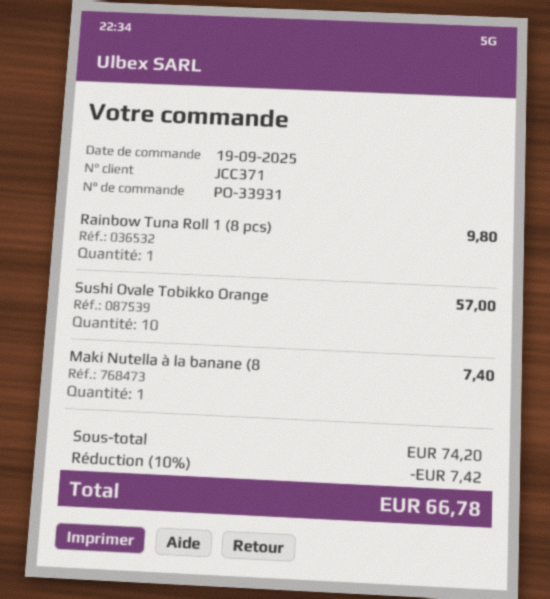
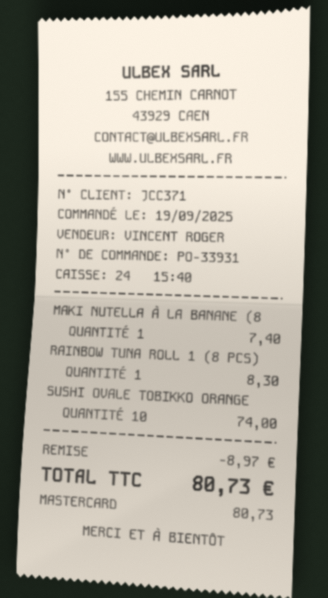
Rainbow Tuna Roll 1 (8 pcs): 1 for 9.80 -> 1 for 8.30
Sushi Ovale Tobikko Orange: 10 for 57.00 -> 10 for 74.00
discount: 7.42 -> 8.97
total: 66.78 -> 80.73

